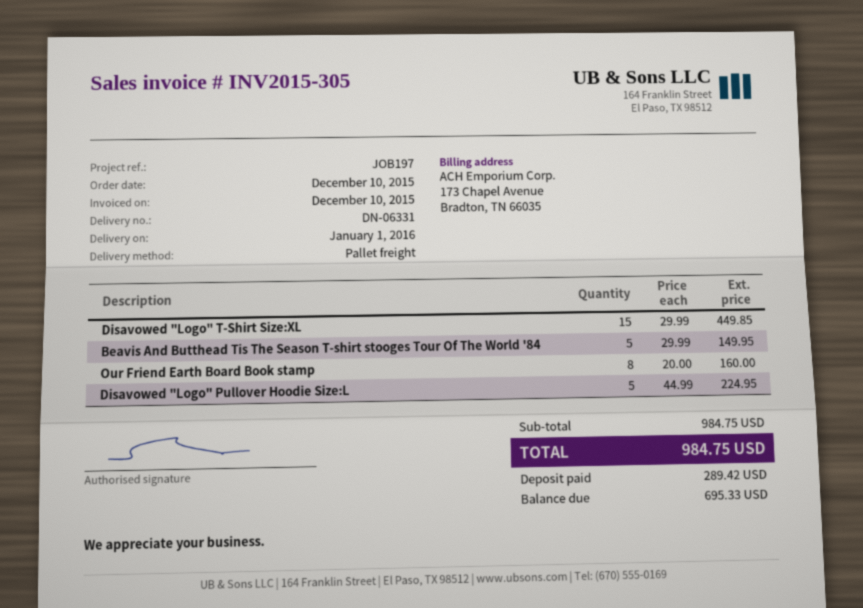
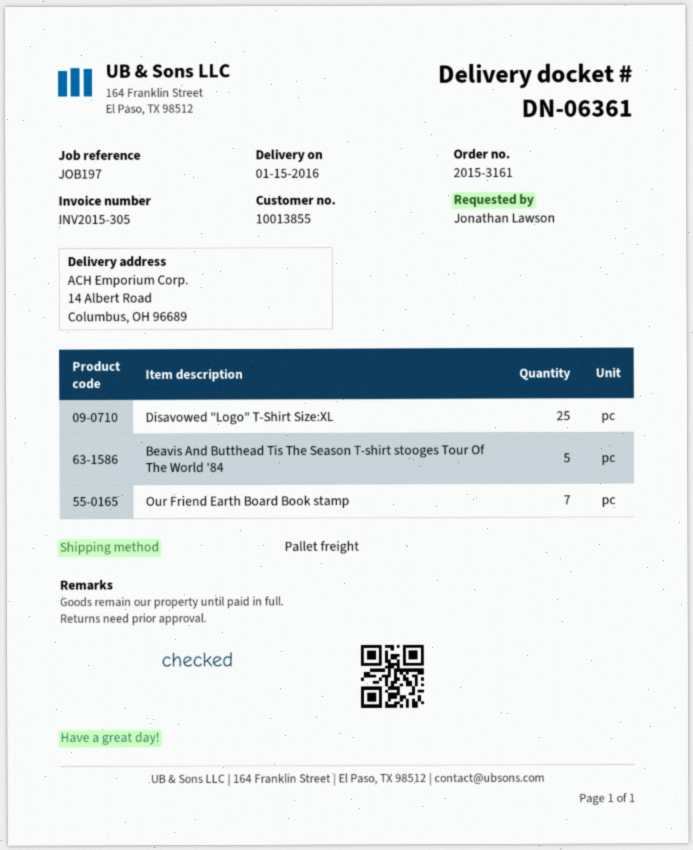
delivery note number: DN-06331 -> DN-06361
delivery date: 2016-01-01 -> 2016-01-15
Disavowed "Logo" T-Shirt Size:XL: 15 -> 25
Our Friend Earth Board Book stamp: 8 -> 7
Disavowed "Logo" Pullover Hoodie Size:L: 5 -> none

